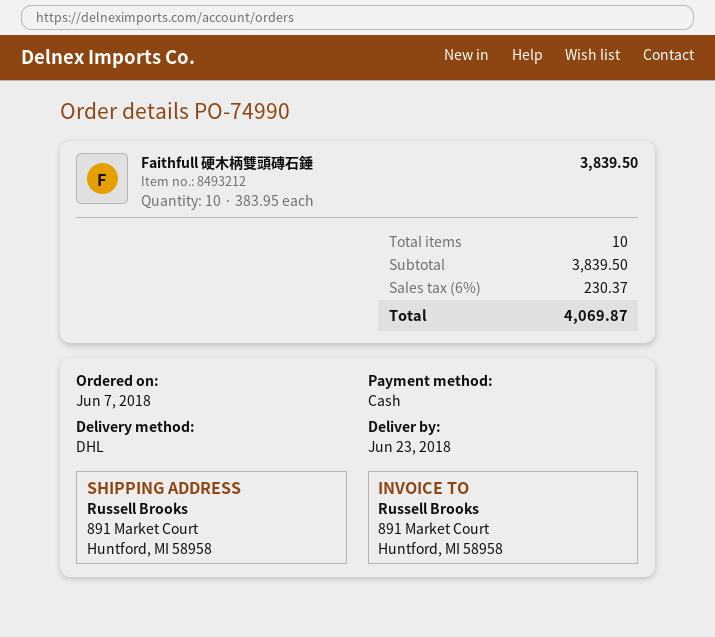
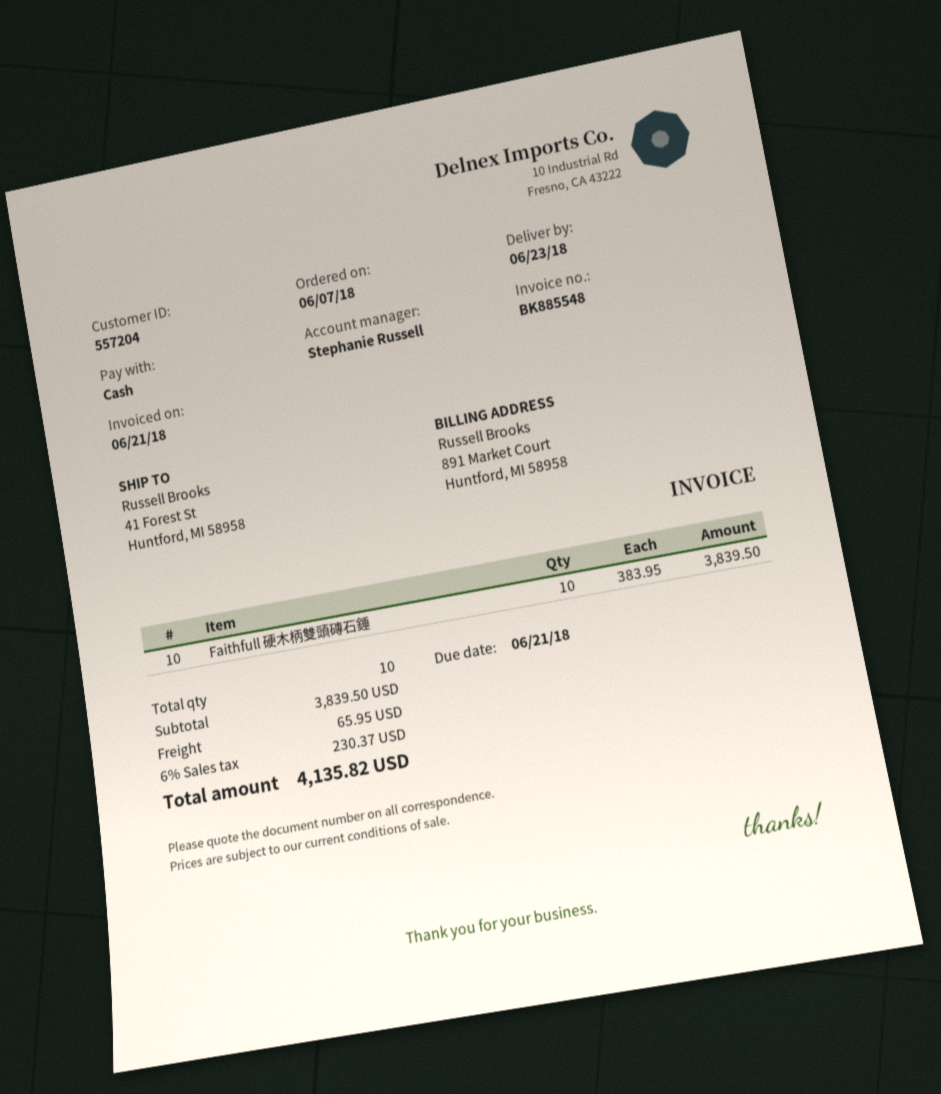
ship to: 891 Market Court, Huntford, MI 58958 -> 41 Forest St, Huntford, MI 58958
shipping: none -> 65.95
total: 4069.87 -> 4135.82

